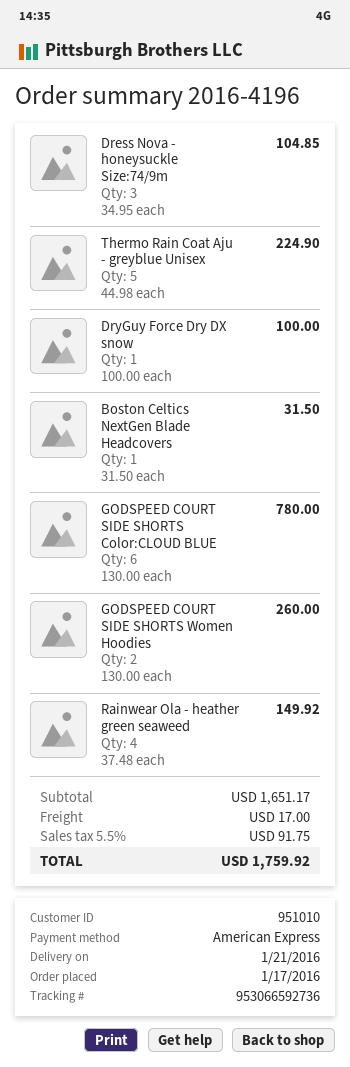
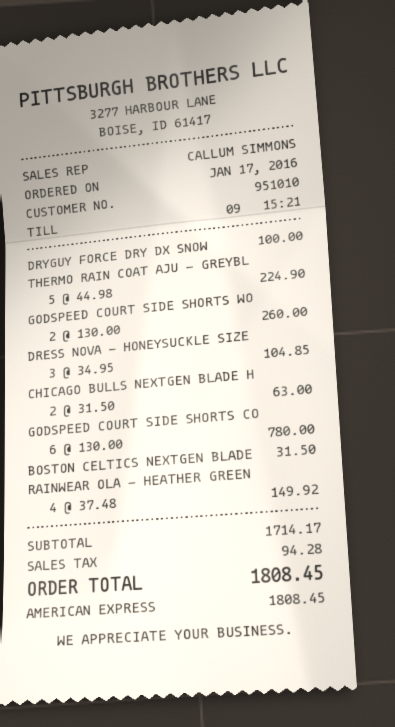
CHICAGO BULLS NEXTGEN BLADE H: none -> 2 x 31.50 = 63.00
subtotal: 1651.17 -> 1714.17
shipping: 17.00 -> none
tax: 91.75 -> 94.28
total: 1759.92 -> 1808.45

